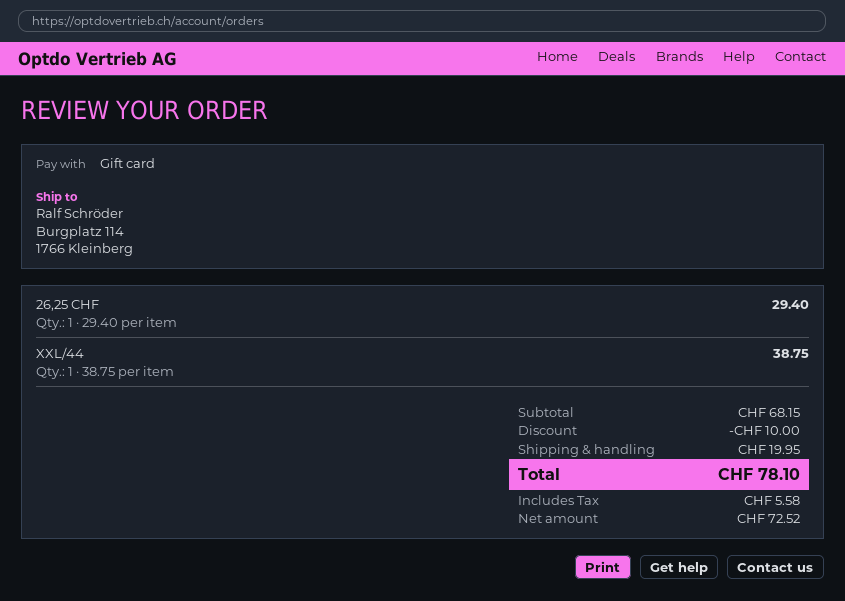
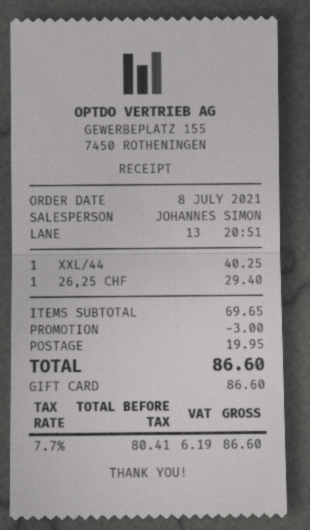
XXL/44: 1 x 38.75 = 38.75 -> 1 x 40.25 = 40.25
subtotal: 68.15 -> 69.65
discount: 10.00 -> 3.00
net: 72.52 -> 80.41
tax: 5.58 -> 6.19
total: 78.10 -> 86.60

